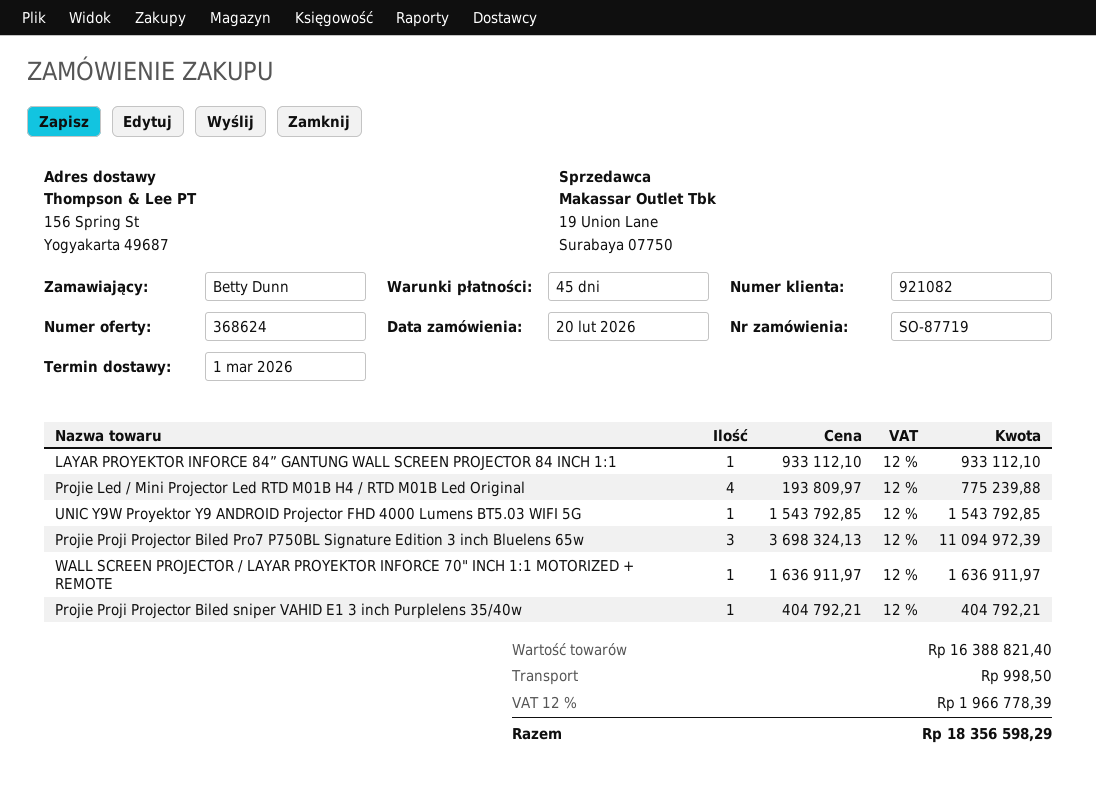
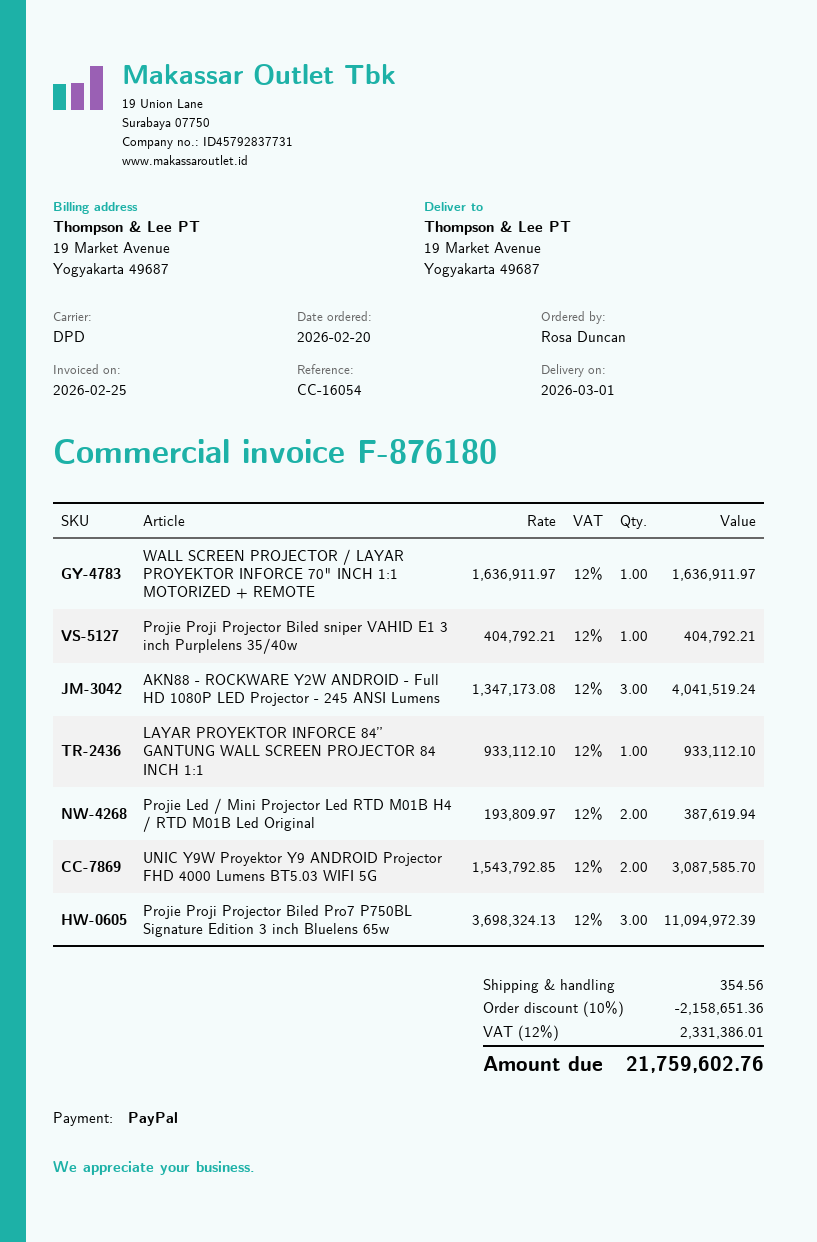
ordered by: Betty Dunn -> Rosa Duncan
ship to: 156 Spring St, Yogyakarta 49687 -> 19 Market Avenue, Yogyakarta 49687
Projie Led / Mini Projector Led RTD M01B H4 / RTD M01B Led Original: 4 x 193809.97 = 775239.88 -> 2 x 193809.97 = 387619.94
UNIC Y9W Proyektor Y9 ANDROID Projector FHD 4000 Lumens BT5.03 WIFI 5G: 1 x 1543792.85 = 1543792.85 -> 2 x 1543792.85 = 3087585.70
AKN88 - ROCKWARE Y2W ANDROID - Full HD 1080P LED Projector - 245 ANSI Lumens: none -> 3 x 1347173.08 = 4041519.24
discount: none -> 10% = 2158651.36
shipping: 998.50 -> 354.56
tax: 12% = 1966778.39 -> 12% = 2331386.01
total: 18356598.29 -> 21759602.76

